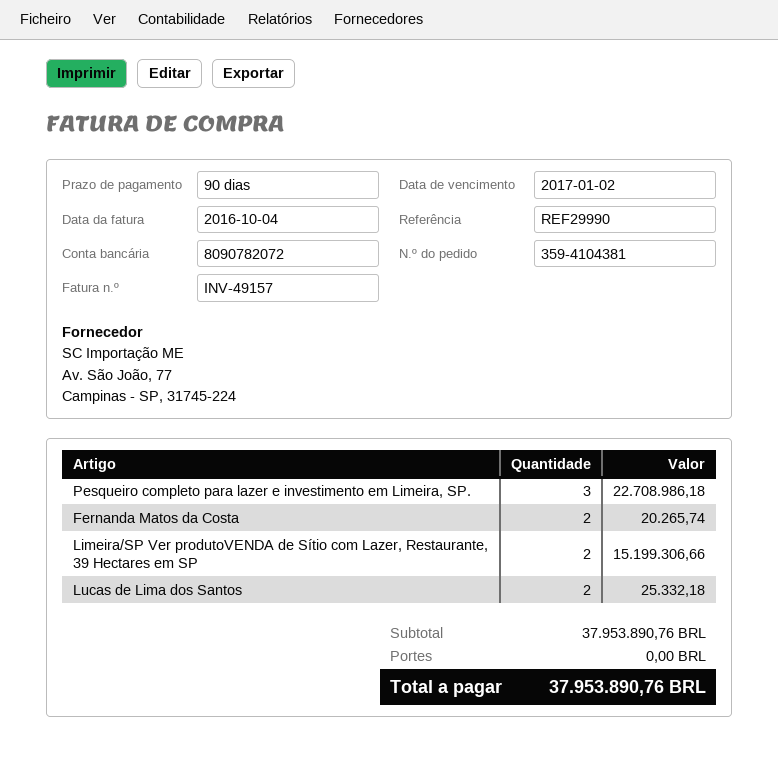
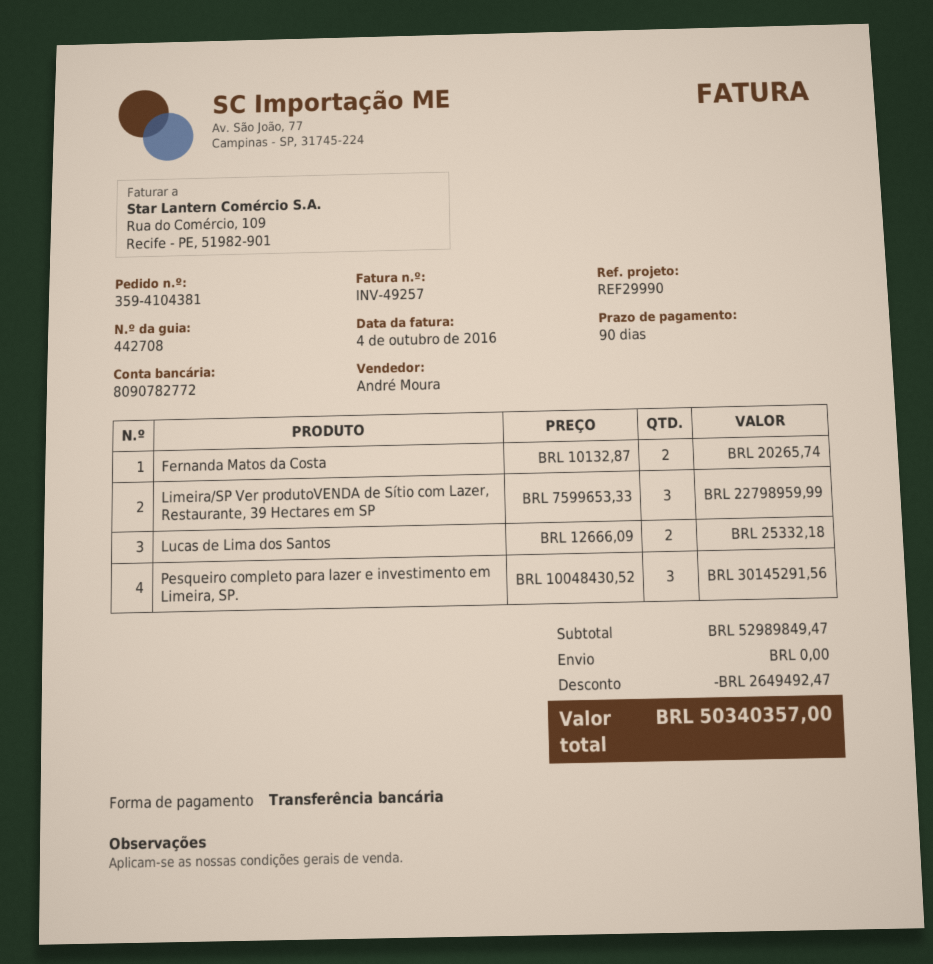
invoice number: INV-49157 -> INV-49257
bank account: 8090782072 -> 8090782772
Pesqueiro completo para lazer e investimento em Limeira, SP.: 3 for 22708986.18 -> 3 for 30145291.56
Limeira/SP Ver produtoVENDA de Sítio com Lazer, Restaurante, 39 Hectares em SP: 2 for 15199306.66 -> 3 for 22798959.99
subtotal: 37953890.76 -> 52989849.47
discount: none -> 2649492.47
total: 37953890.76 -> 50340357.00

